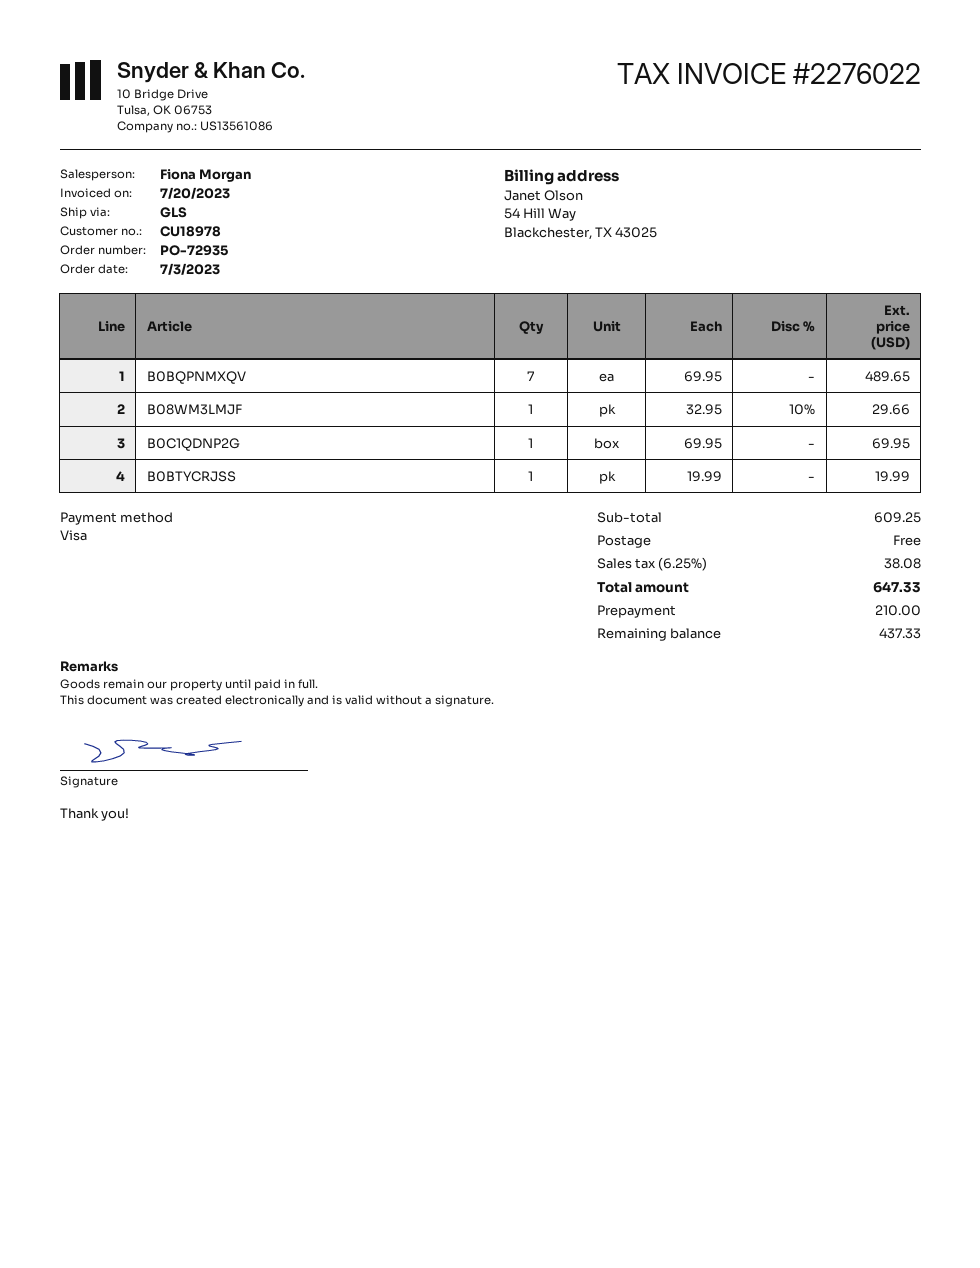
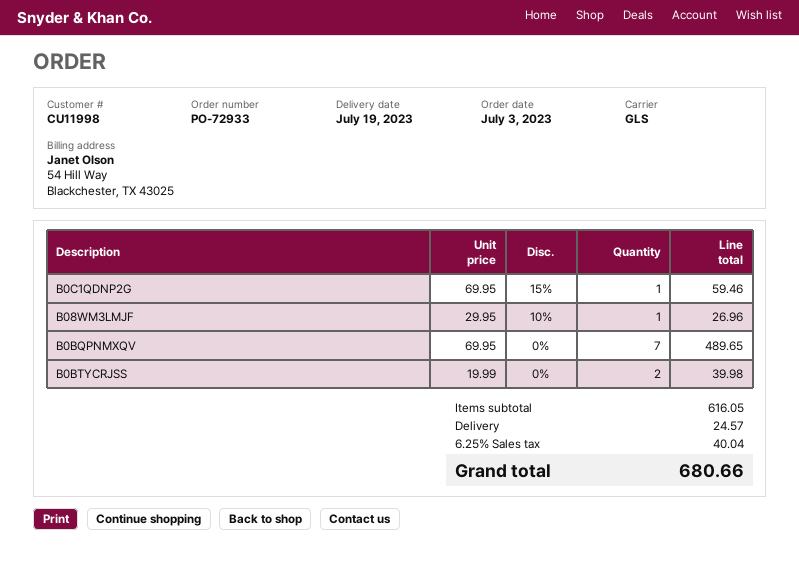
order number: PO-72935 -> PO-72933
customer number: CU18978 -> CU11998
B08WM3LMJF: 1 x 32.95 - 10% = 29.66 -> 1 x 29.95 - 10% = 26.96
B0C1QDNP2G: 1 x 69.95 = 69.95 -> 1 x 69.95 - 15% = 59.46
B0BTYCRJSS: 1 x 19.99 = 19.99 -> 2 x 19.99 = 39.98
subtotal: 609.25 -> 616.05
shipping: 0.00 -> 24.57
tax: 6.25% = 38.08 -> 6.25% = 40.04
total: 647.33 -> 680.66

